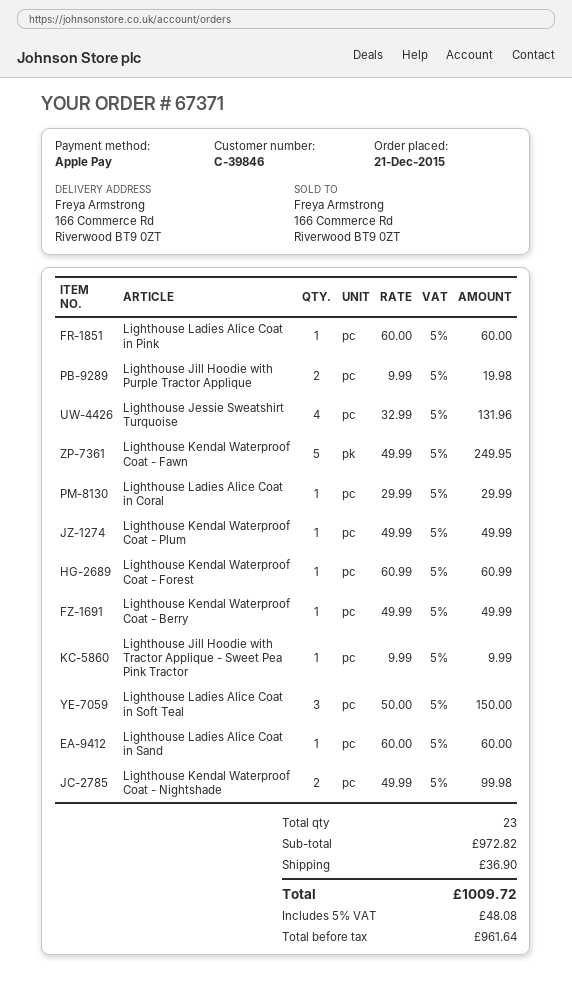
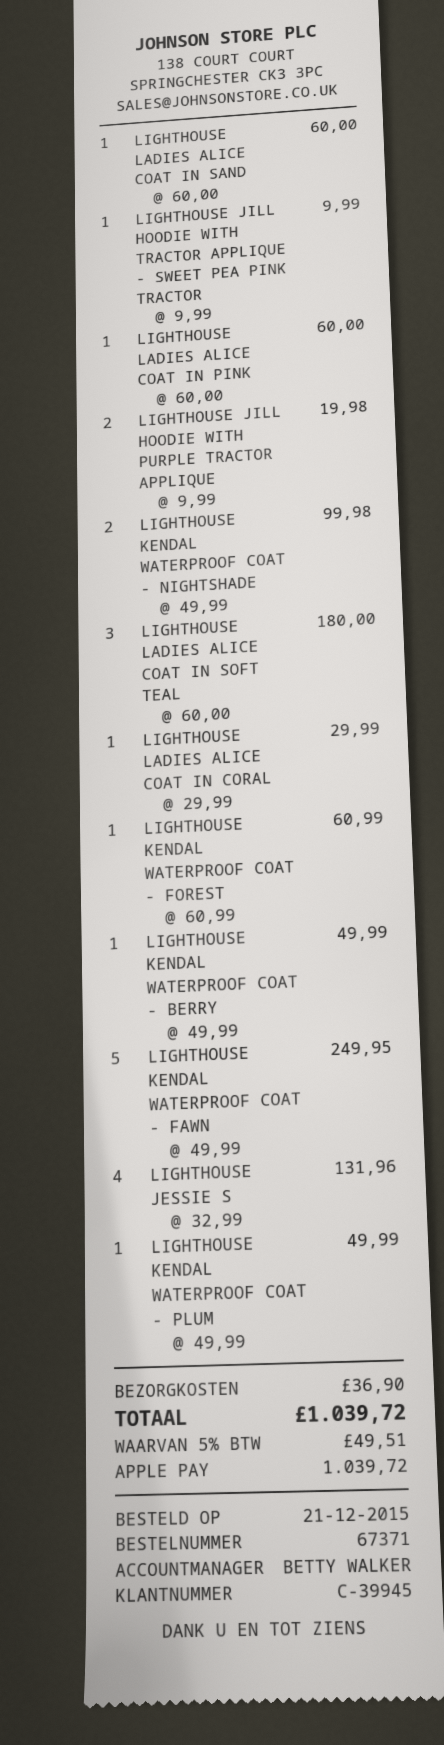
customer number: C-39846 -> C-39945
Lighthouse Ladies Alice Coat in Soft Teal: 3 x 50.00 = 150.00 -> 3 x 60.00 = 180.00
tax: 5% = 48.08 -> 5% = 49.51
total: 1009.72 -> 1039.72

